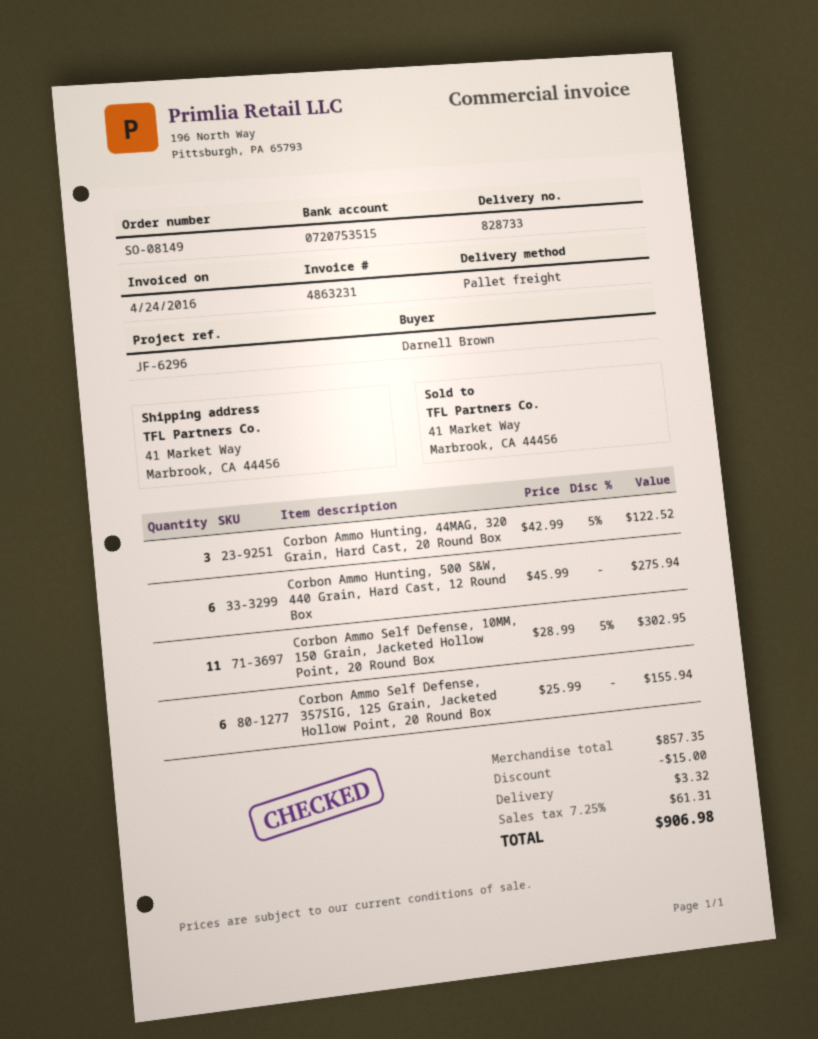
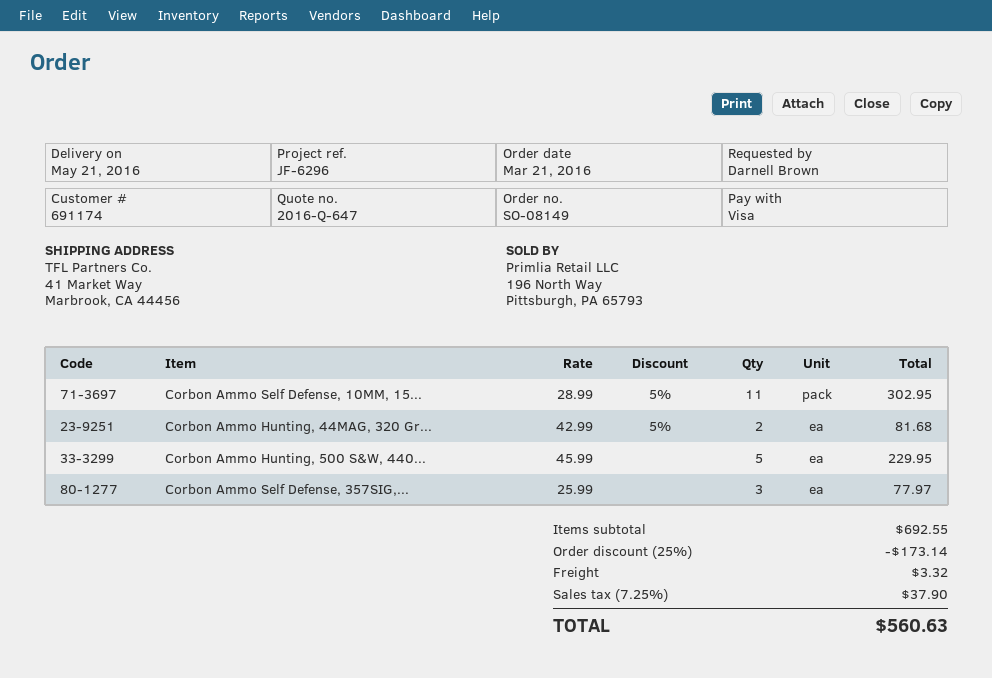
Corbon Ammo Hunting, 44MAG, 320 Grain, Hard Cast, 20 Round Box: 3 x 42.99 - 5% = 122.52 -> 2 x 42.99 - 5% = 81.68
Corbon Ammo Hunting, 500 S&W, 440 Grain, Hard Cast, 12 Round Box: 6 x 45.99 = 275.94 -> 5 x 45.99 = 229.95
Corbon Ammo Self Defense, 357SIG, 125 Grain, Jacketed Hollow Point, 20 Round Box: 6 x 25.99 = 155.94 -> 3 x 25.99 = 77.97
subtotal: 857.35 -> 692.55
discount: 15.00 -> 173.14
tax: 7.25% = 61.31 -> 7.25% = 37.90
total: 906.98 -> 560.63

